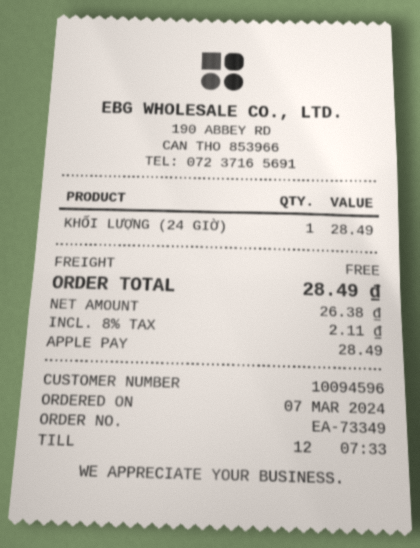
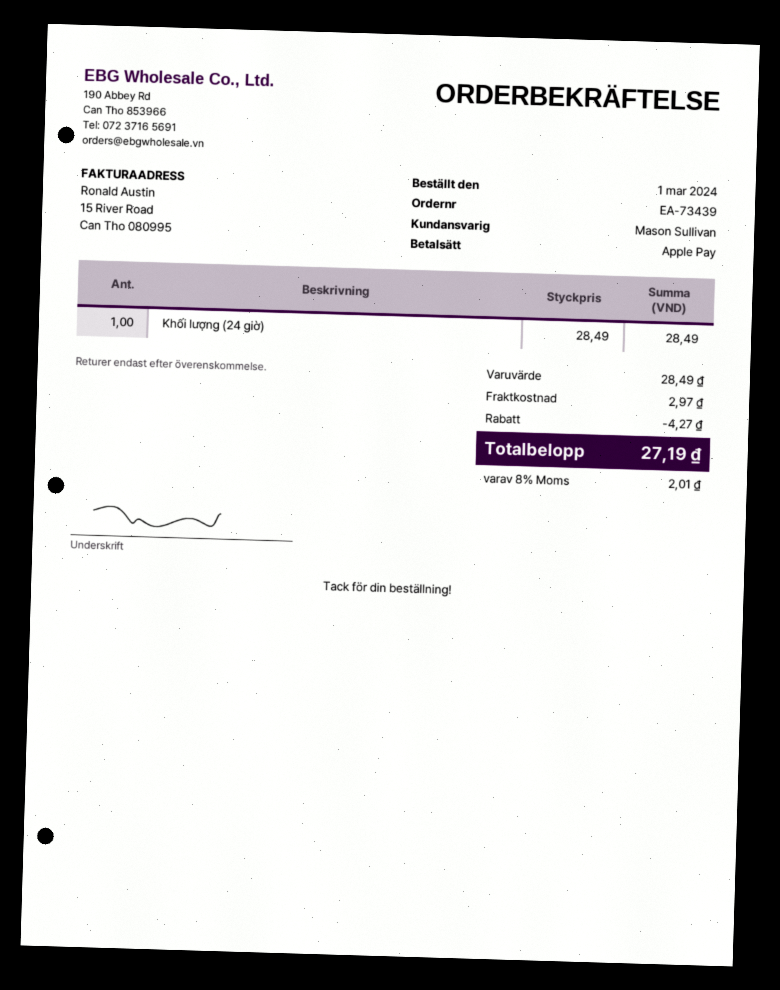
order number: EA-73349 -> EA-73439
order date: 2024-03-07 -> 2024-03-01
discount: none -> 4.27
shipping: 0.00 -> 2.97
tax: 8% = 2.11 -> 8% = 2.01
total: 28.49 -> 27.19

